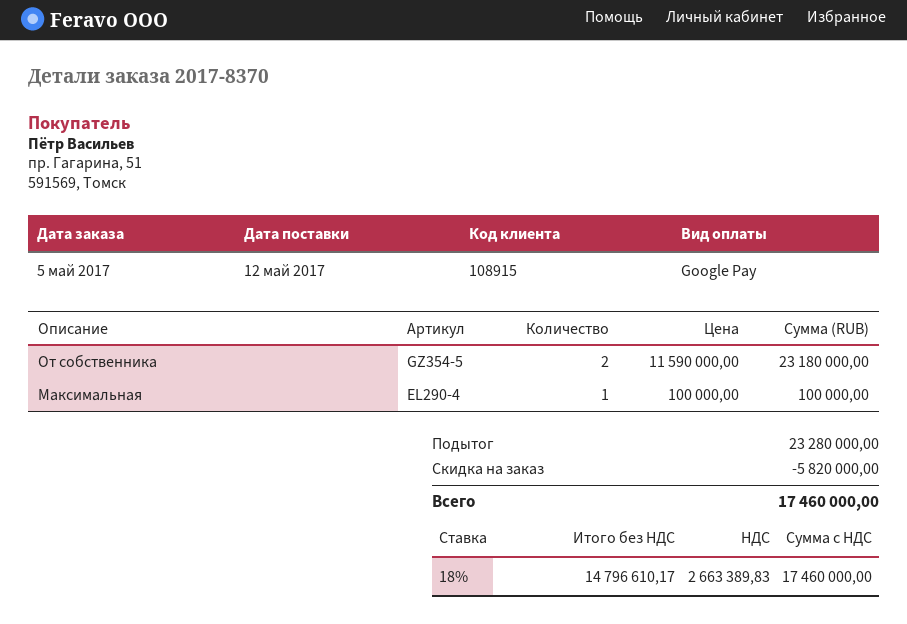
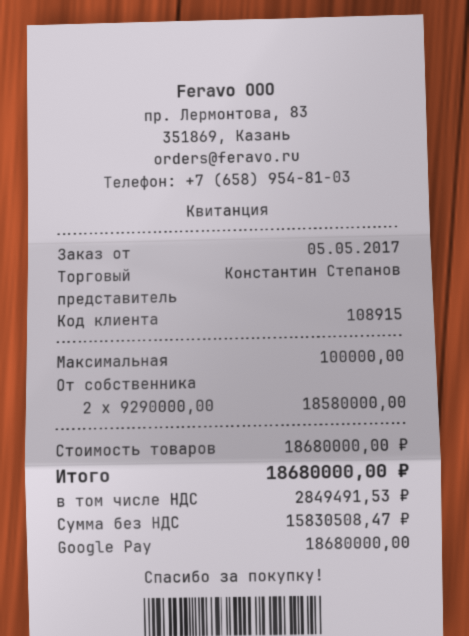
От собственника: 2 x 11590000.00 = 23180000.00 -> 2 x 9290000.00 = 18580000.00
subtotal: 23280000.00 -> 18680000.00
discount: 5820000.00 -> none
net: 14796610.17 -> 15830508.47
tax: 2663389.83 -> 2849491.53
total: 17460000.00 -> 18680000.00

